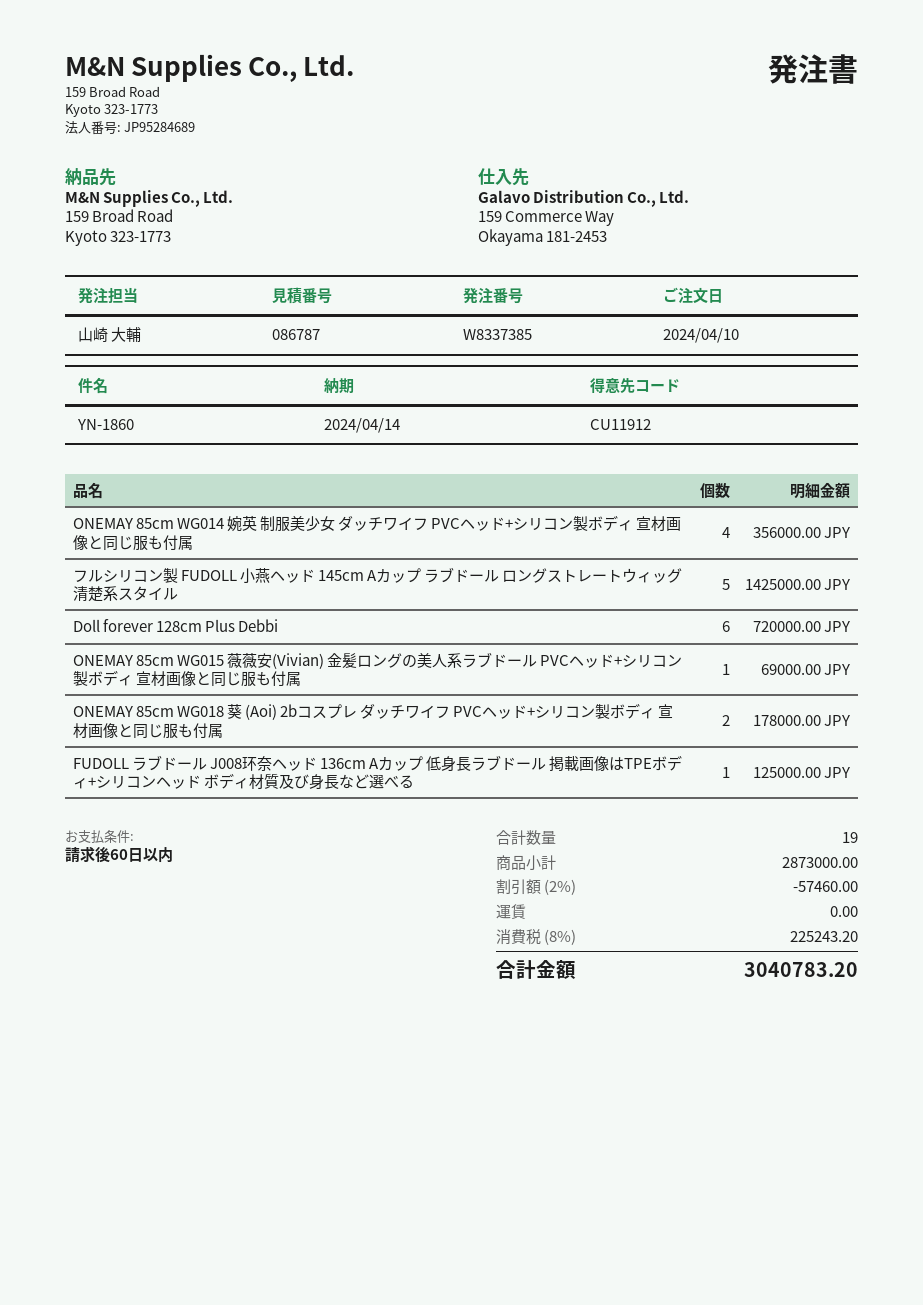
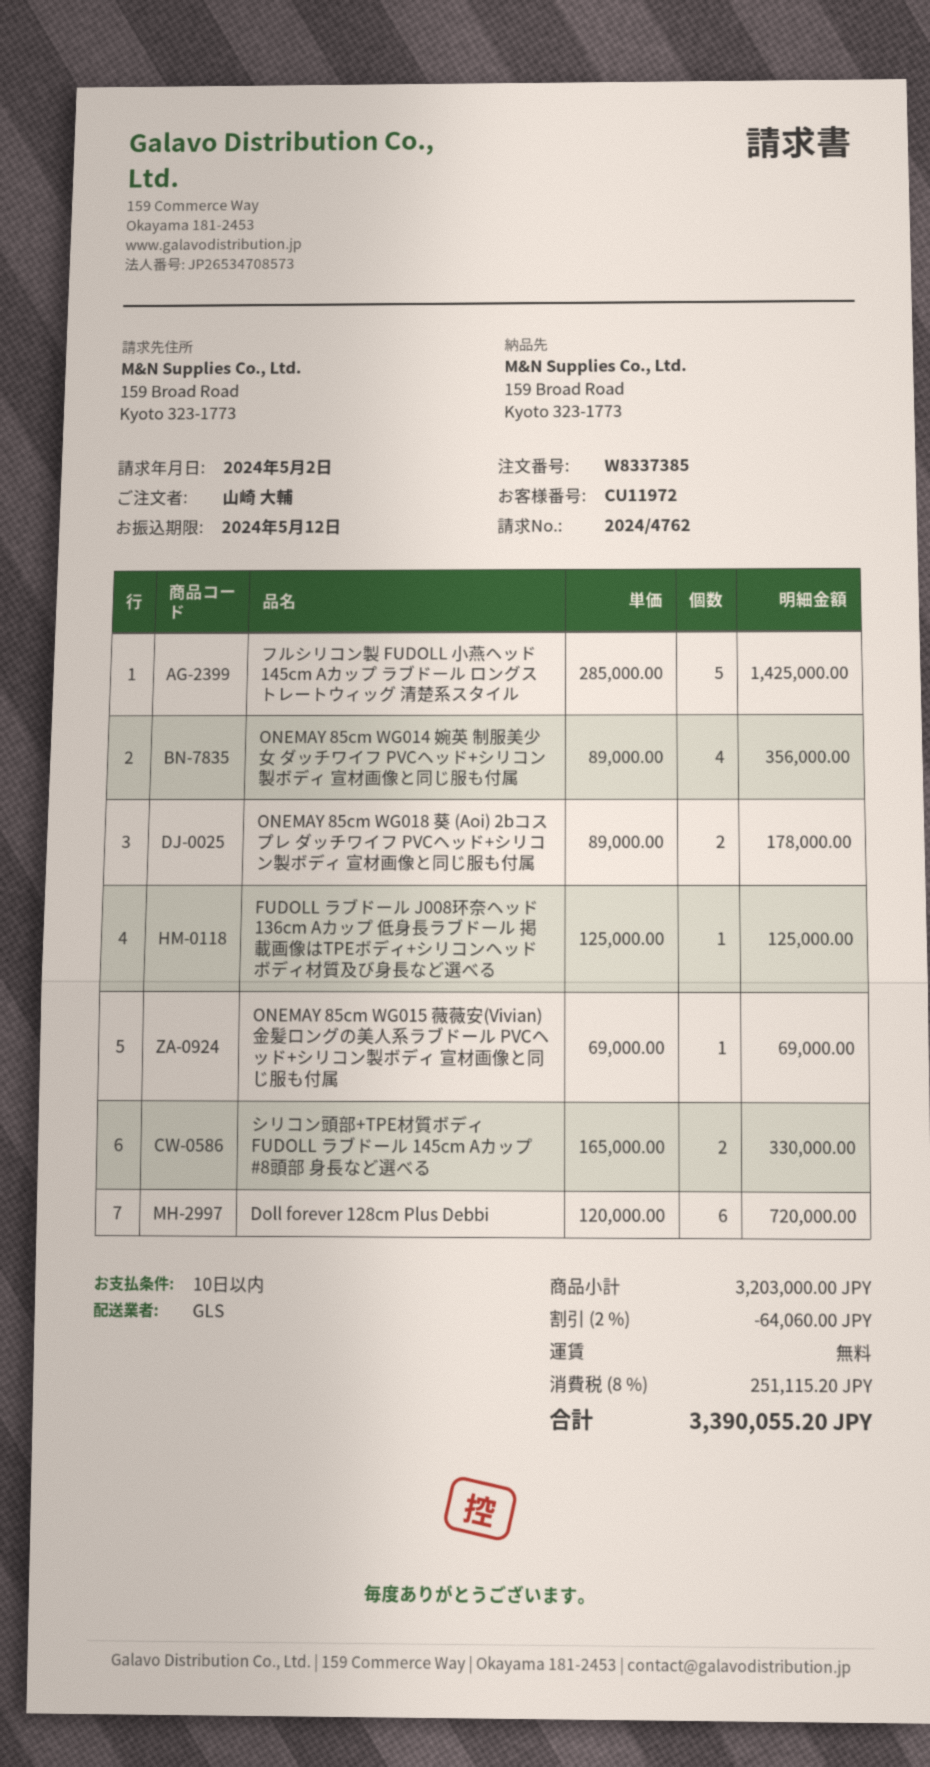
payment terms: 60 days -> 10 days
customer number: CU11912 -> CU11972
シリコン頭部+TPE材質ボディ FUDOLL ラブドール 145cm Aカップ #8頭部 身長など選べる: none -> 2 for 330000.00
subtotal: 2873000.00 -> 3203000.00
discount: 2% = 57460.00 -> 2% = 64060.00
tax: 8% = 225243.20 -> 8% = 251115.20
total: 3040783.20 -> 3390055.20

